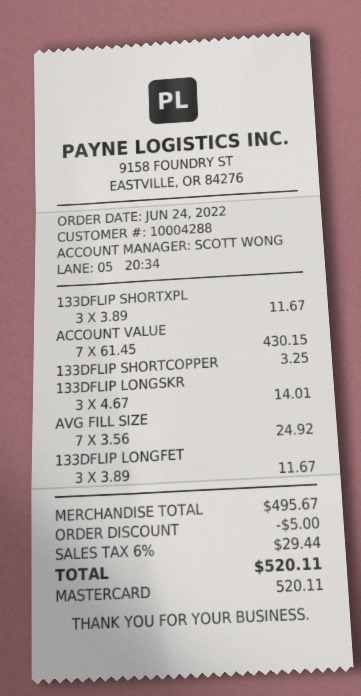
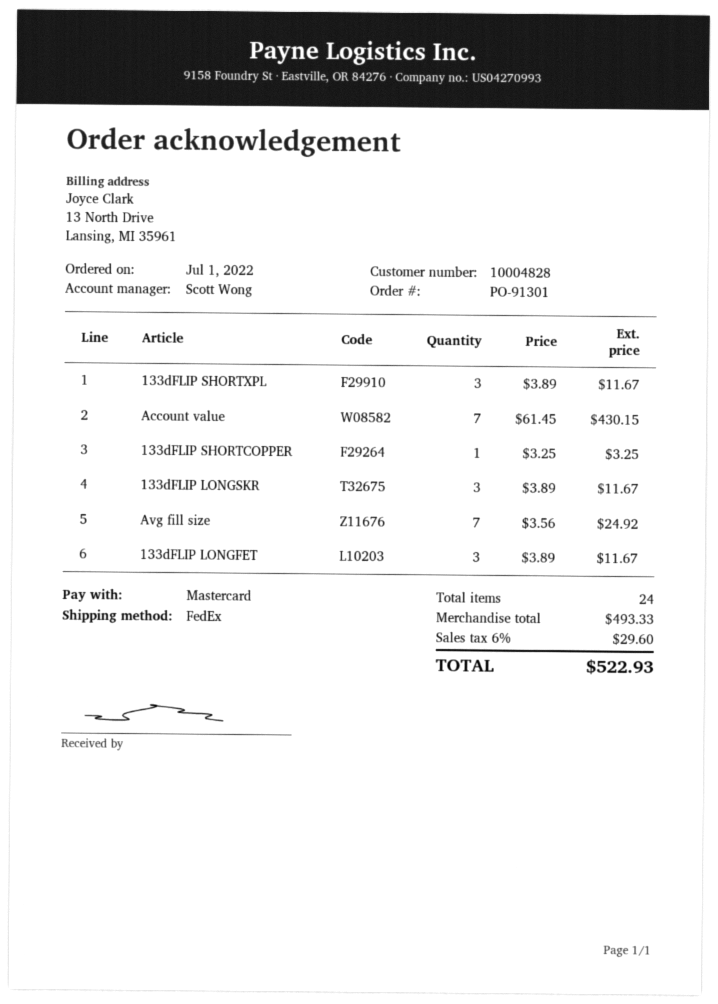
order date: 2022-06-24 -> 2022-07-01
customer number: 10004288 -> 10004828
133DFLIP LONGSKR: 3 x 4.67 = 14.01 -> 3 x 3.89 = 11.67
subtotal: 495.67 -> 493.33
discount: 5.00 -> none
tax: 6% = 29.44 -> 6% = 29.60
total: 520.11 -> 522.93

